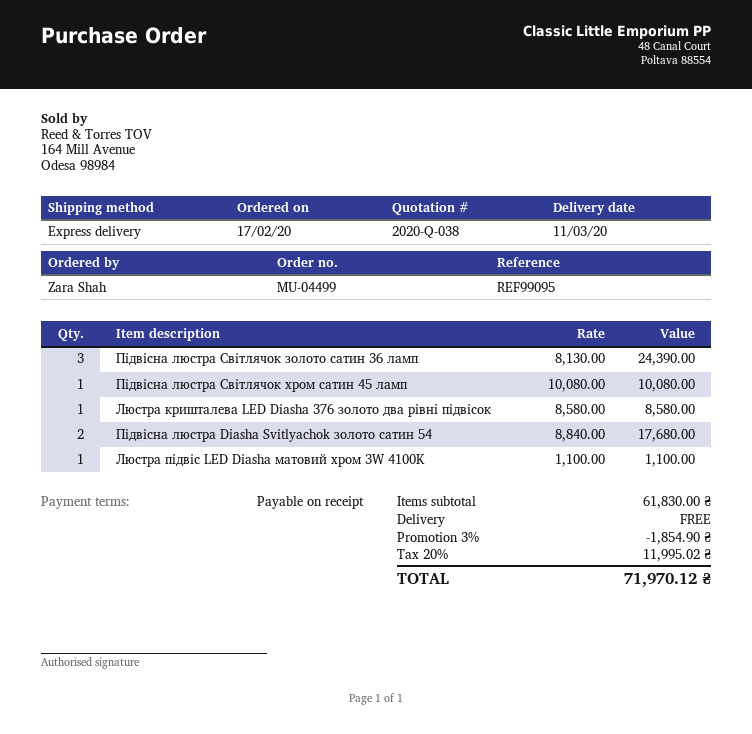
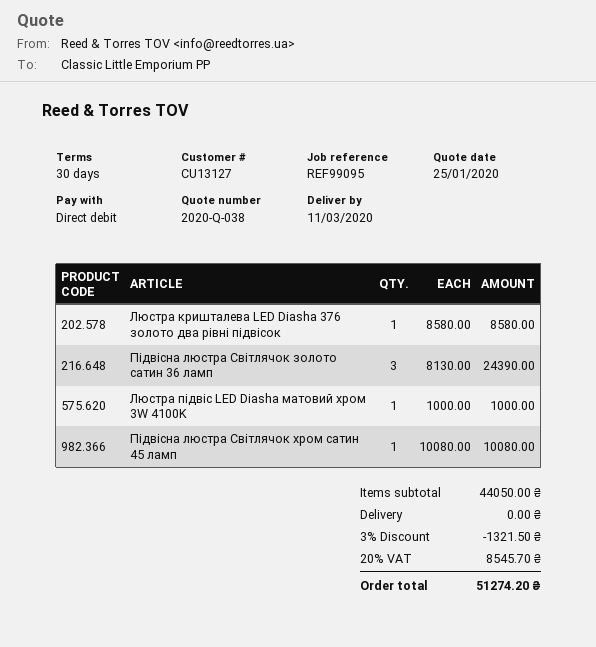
payment terms: on receipt -> 30 days
Підвісна люстра Diasha Svitlyachok золото сатин 54: 2 x 8840.00 = 17680.00 -> none
Люстра підвіс LED Diasha матовий хром 3W 4100K: 1 x 1100.00 = 1100.00 -> 1 x 1000.00 = 1000.00
subtotal: 61830.00 -> 44050.00
discount: 3% = 1854.90 -> 3% = 1321.50
tax: 20% = 11995.02 -> 20% = 8545.70
total: 71970.12 -> 51274.20

